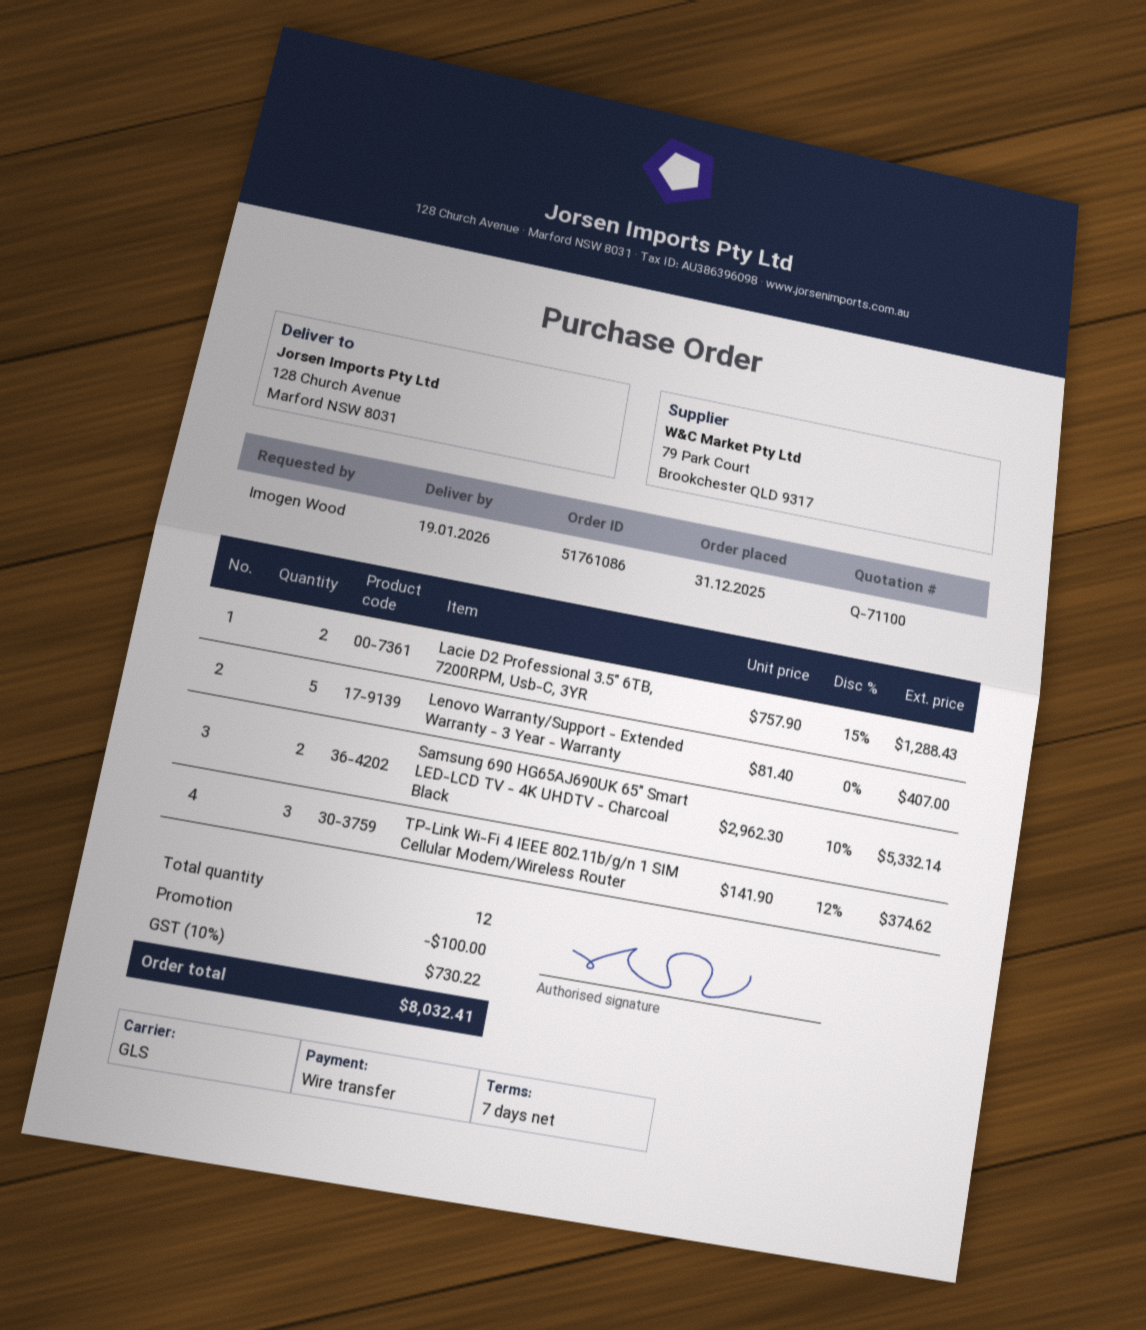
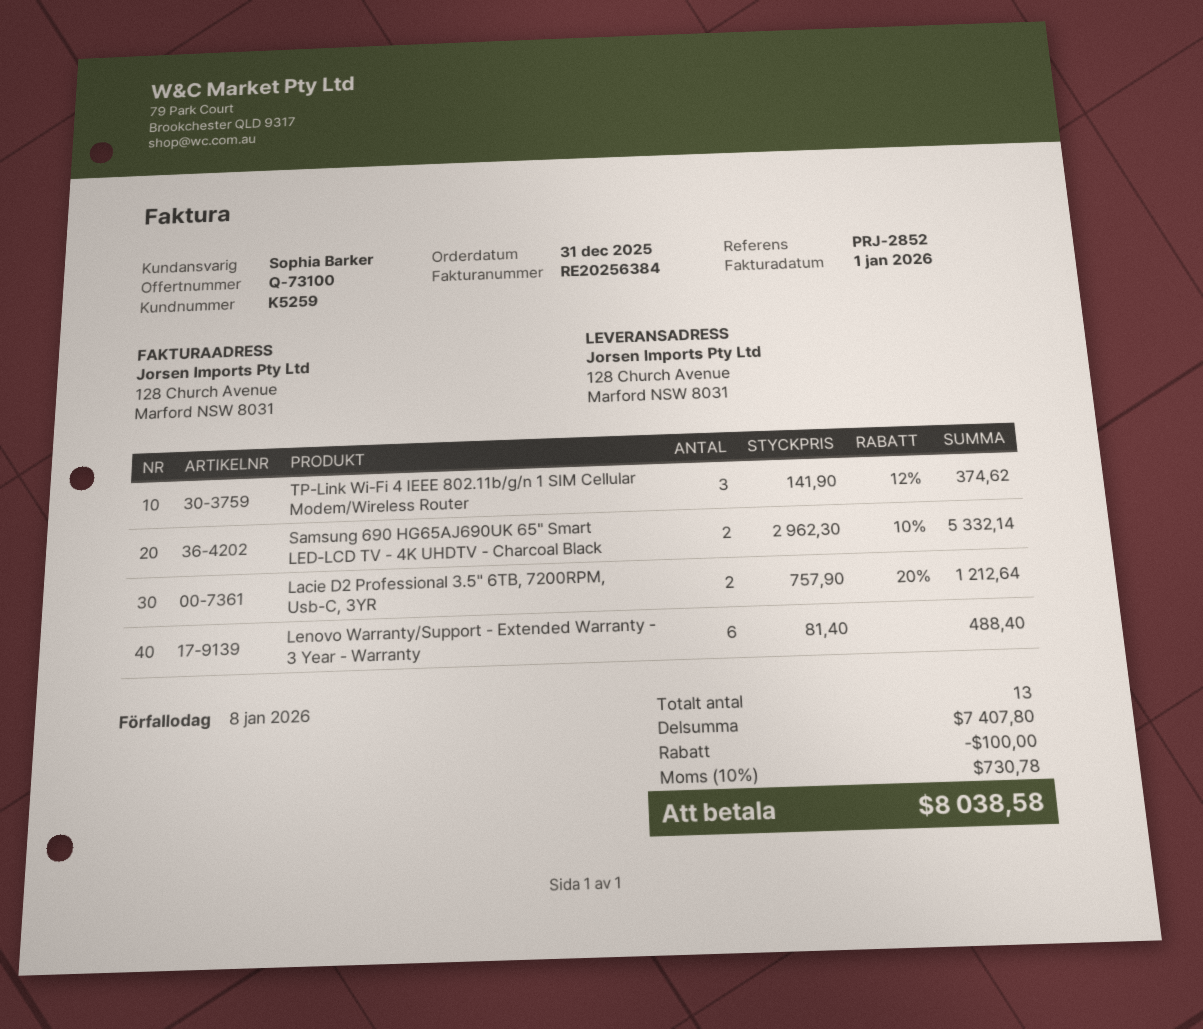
quote number: Q-71100 -> Q-73100
Lacie D2 Professional 3.5" 6TB, 7200RPM, Usb-C, 3YR: 2 x 757.90 - 15% = 1288.43 -> 2 x 757.90 - 20% = 1212.64
Lenovo Warranty/Support - Extended Warranty - 3 Year - Warranty: 5 x 81.40 = 407.00 -> 6 x 81.40 = 488.40
total quantity: 12 -> 13
tax: 10% = 730.22 -> 10% = 730.78
total: 8032.41 -> 8038.58

